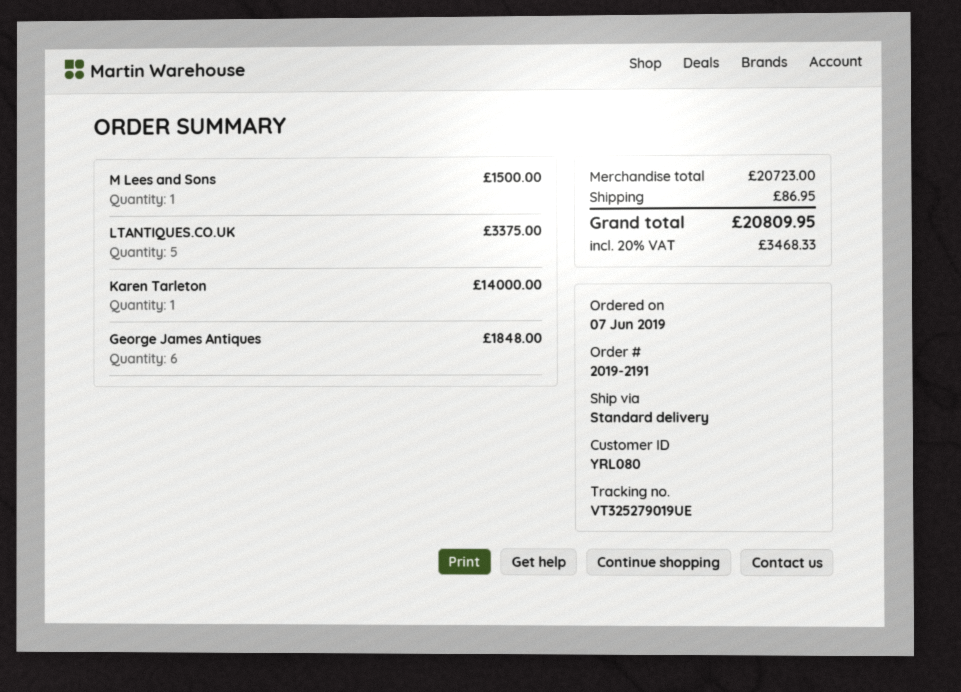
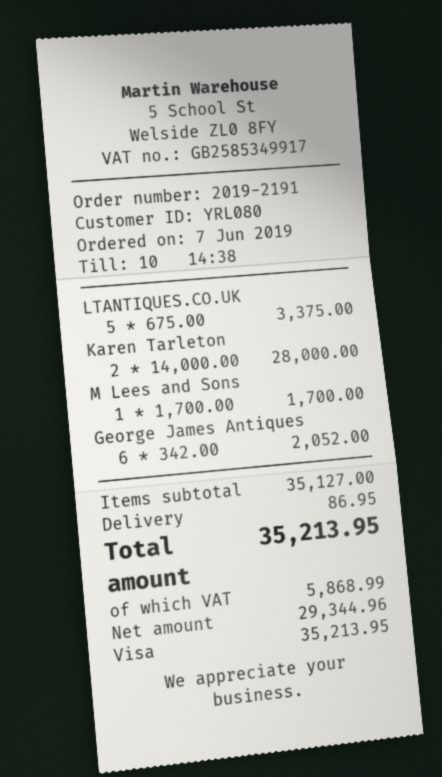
M Lees and Sons: 1 for 1500.00 -> 1 for 1700.00
Karen Tarleton: 1 for 14000.00 -> 2 for 28000.00
George James Antiques: 6 for 1848.00 -> 6 for 2052.00
subtotal: 20723.00 -> 35127.00
tax: 3468.33 -> 5868.99
total: 20809.95 -> 35213.95

